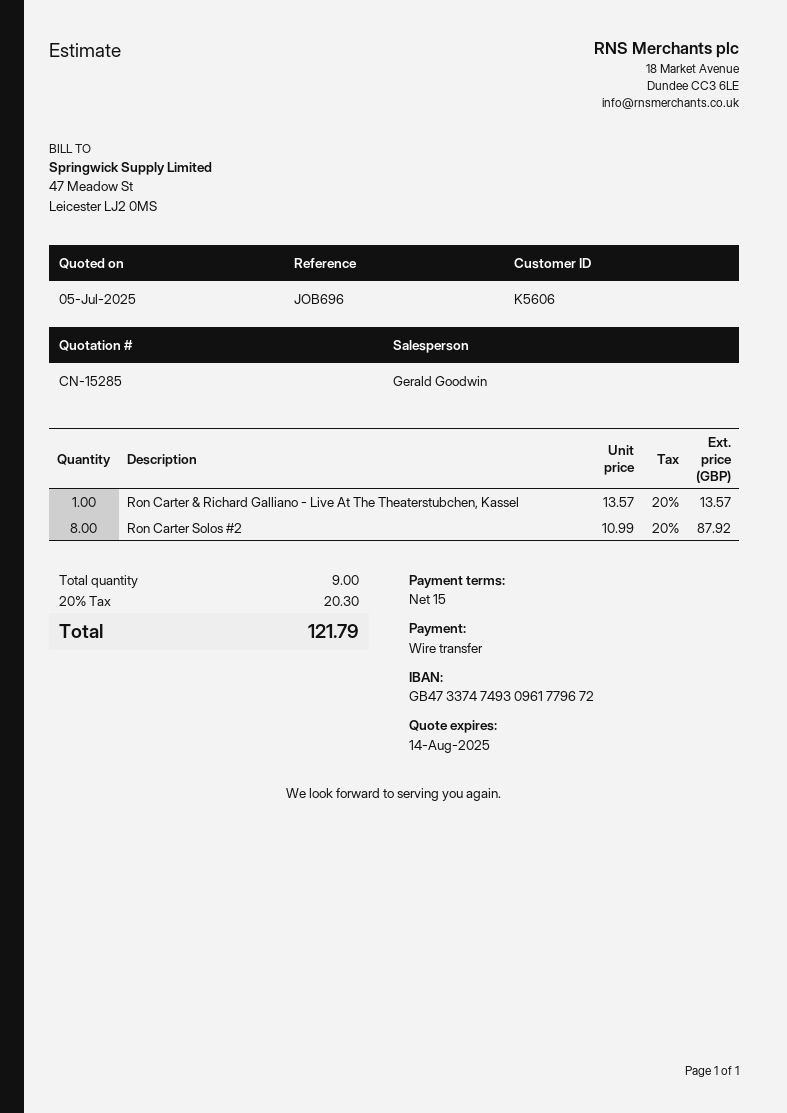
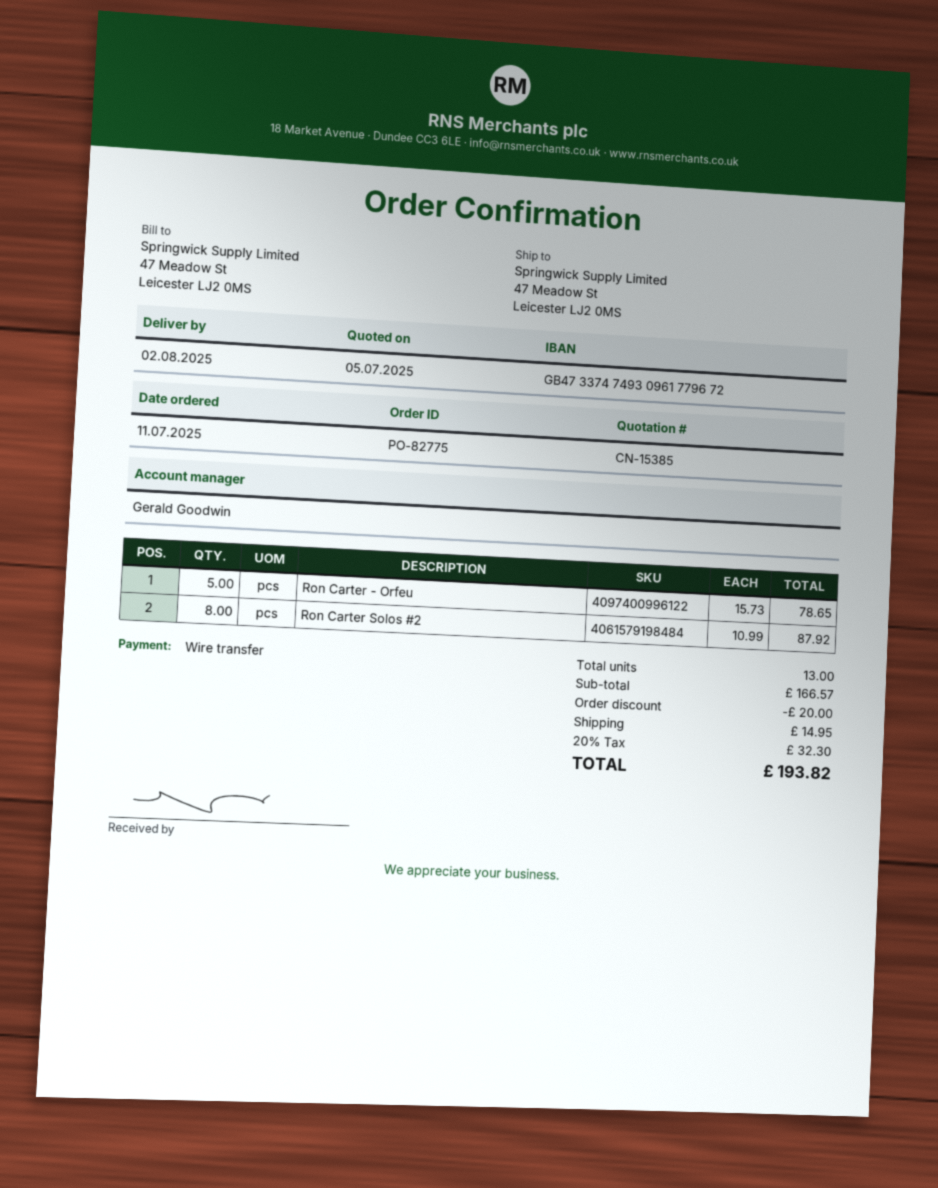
quote number: CN-15285 -> CN-15385
Ron Carter & Richard Galliano - Live At The Theaterstubchen, Kassel: 1 x 13.57 = 13.57 -> none
Ron Carter - Orfeu: none -> 5 x 15.73 = 78.65
total quantity: 9 -> 13
discount: none -> 20.00
shipping: none -> 14.95
tax: 20% = 20.30 -> 20% = 32.30
total: 121.79 -> 193.82

